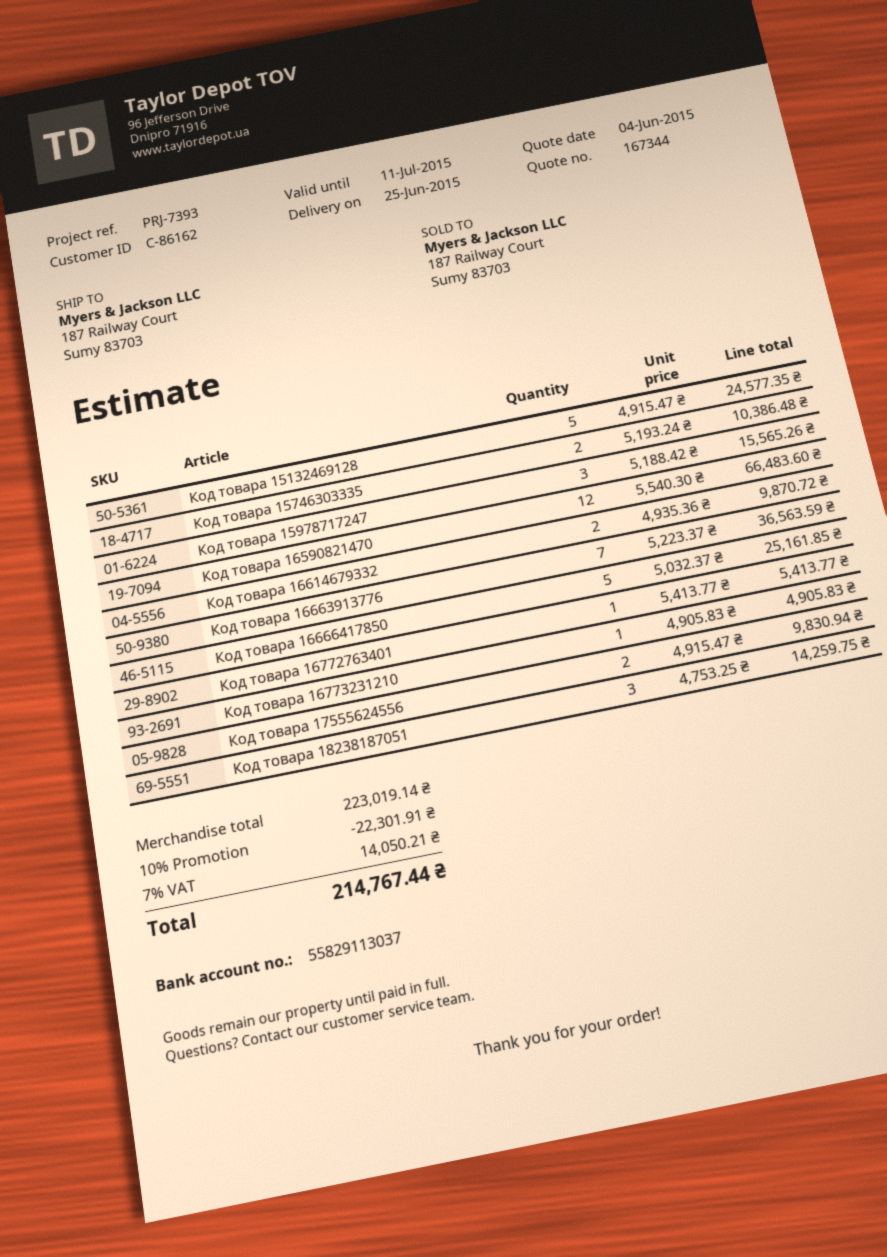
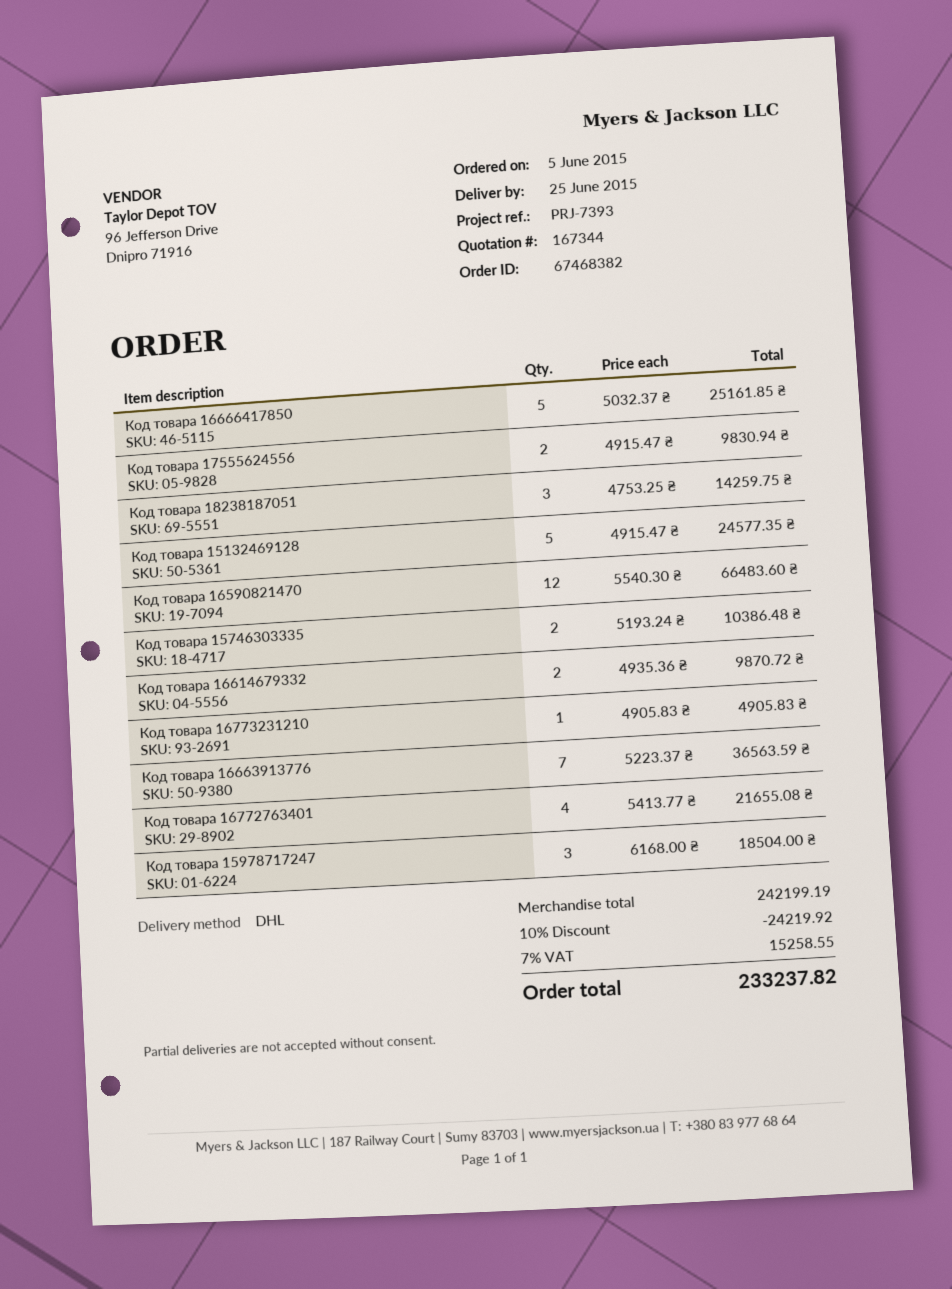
Код товара 15978717247: 3 x 5188.42 = 15565.26 -> 3 x 6168.00 = 18504.00
Код товара 16772763401: 1 x 5413.77 = 5413.77 -> 4 x 5413.77 = 21655.08
subtotal: 223019.14 -> 242199.19
discount: 10% = 22301.91 -> 10% = 24219.92
tax: 7% = 14050.21 -> 7% = 15258.55
total: 214767.44 -> 233237.82

